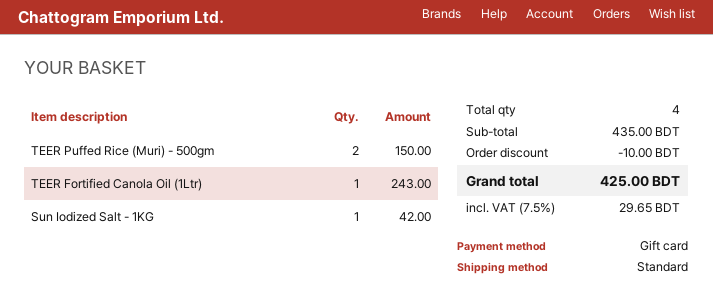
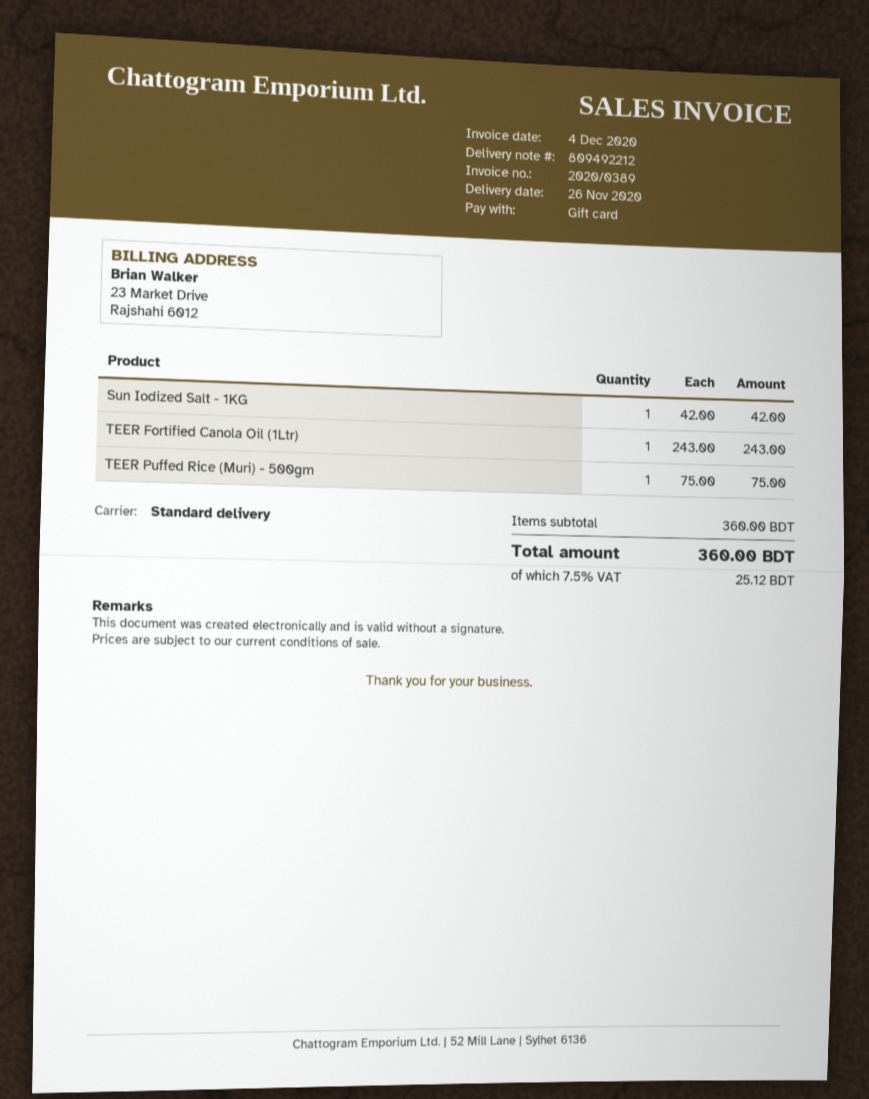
TEER Puffed Rice (Muri) - 500gm: 2 for 150.00 -> 1 for 75.00
subtotal: 435.00 -> 360.00
discount: 10.00 -> none
tax: 7.5% = 29.65 -> 7.5% = 25.12
total: 425.00 -> 360.00

